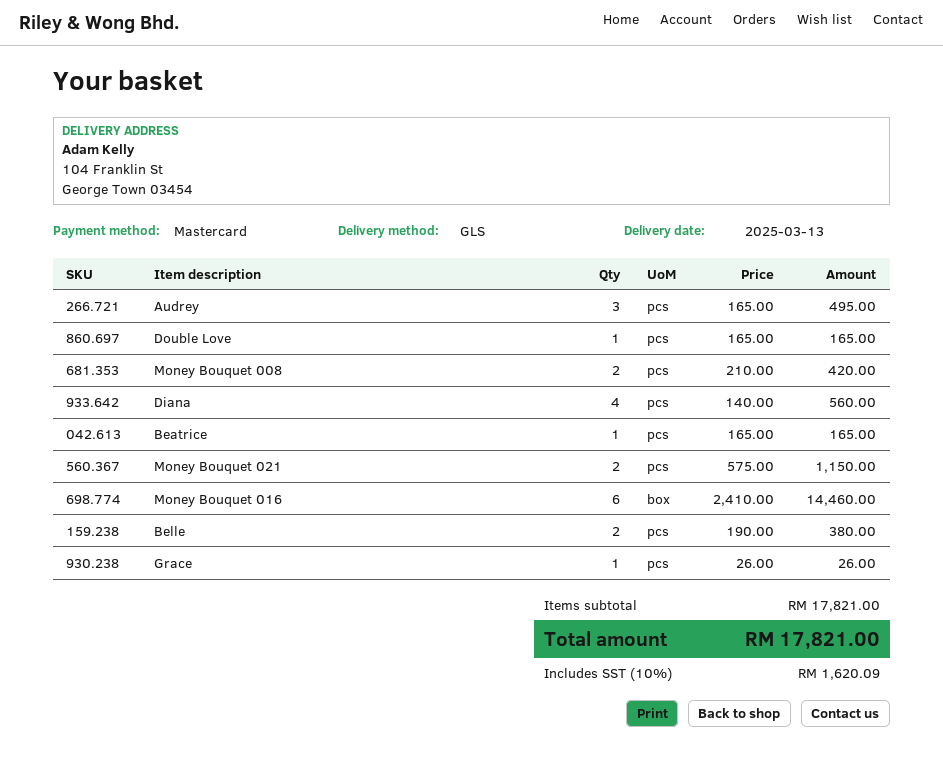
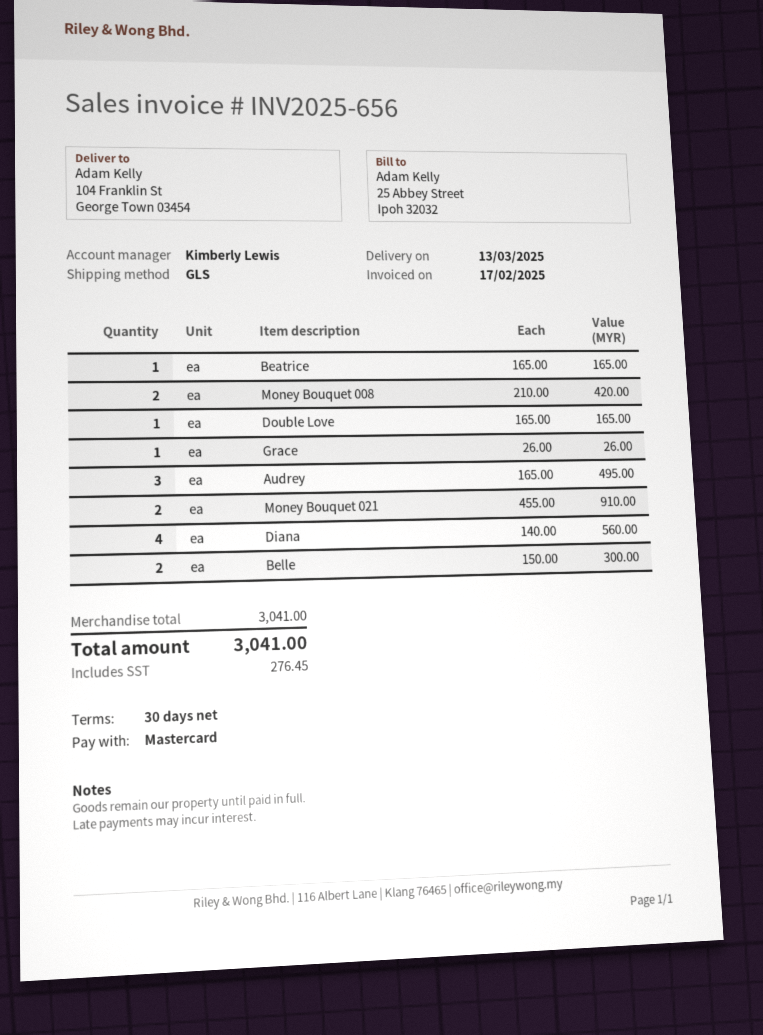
Money Bouquet 021: 2 x 575.00 = 1150.00 -> 2 x 455.00 = 910.00
Money Bouquet 016: 6 x 2410.00 = 14460.00 -> none
Belle: 2 x 190.00 = 380.00 -> 2 x 150.00 = 300.00
subtotal: 17821.00 -> 3041.00
tax: 1620.09 -> 276.45
total: 17821.00 -> 3041.00

